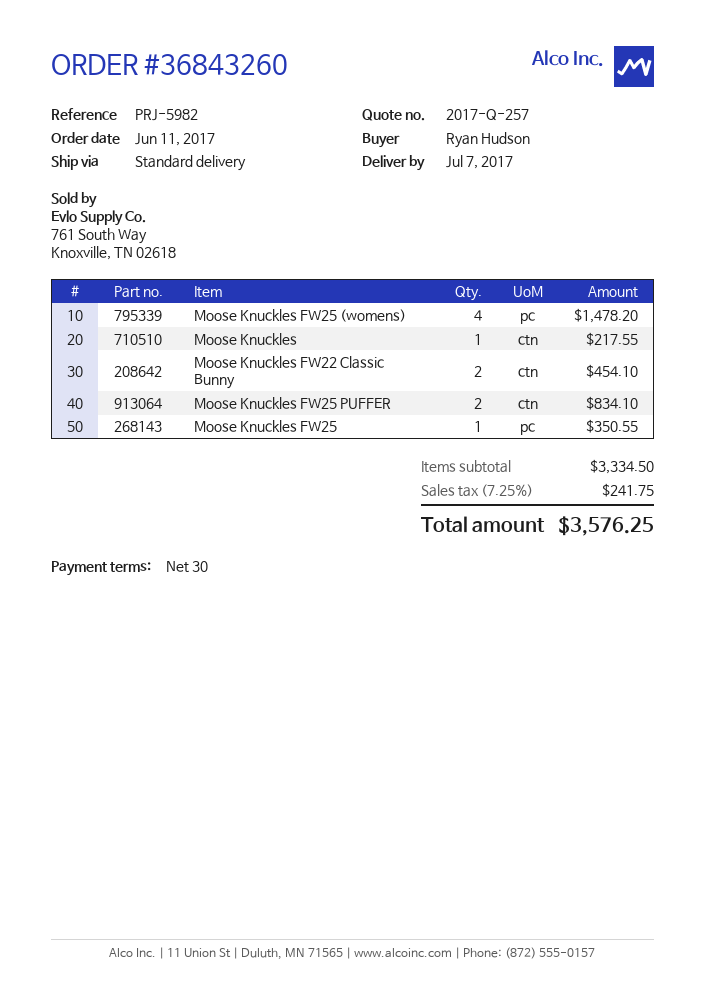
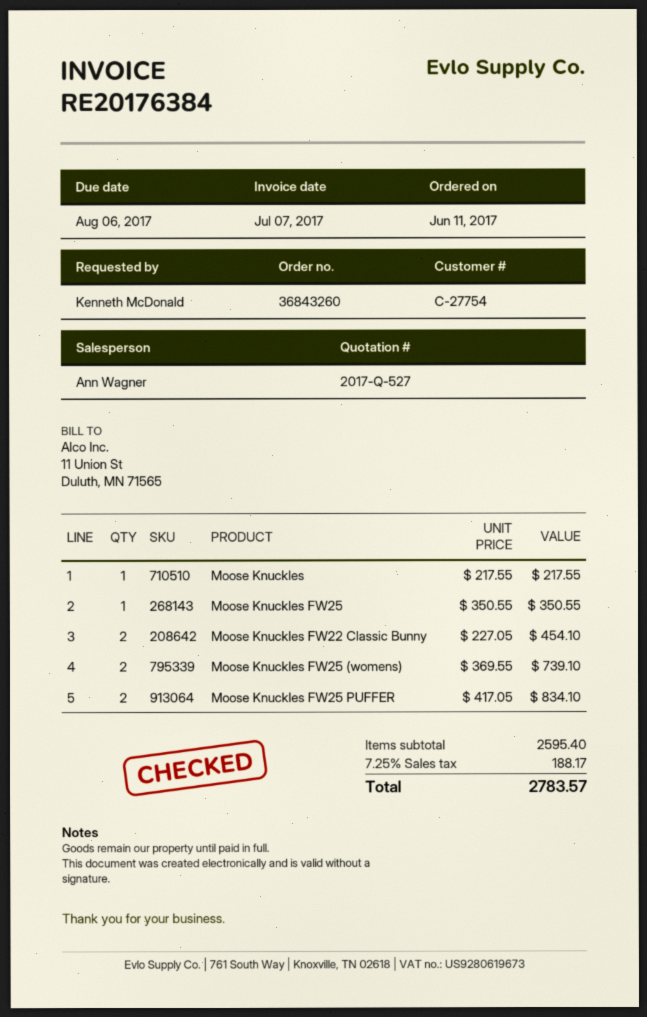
quote number: 2017-Q-257 -> 2017-Q-527
ordered by: Ryan Hudson -> Kenneth McDonald
Moose Knuckles FW25 (womens): 4 for 1478.20 -> 2 for 739.10
subtotal: 3334.50 -> 2595.40
tax: 7.25% = 241.75 -> 7.25% = 188.17
total: 3576.25 -> 2783.57

